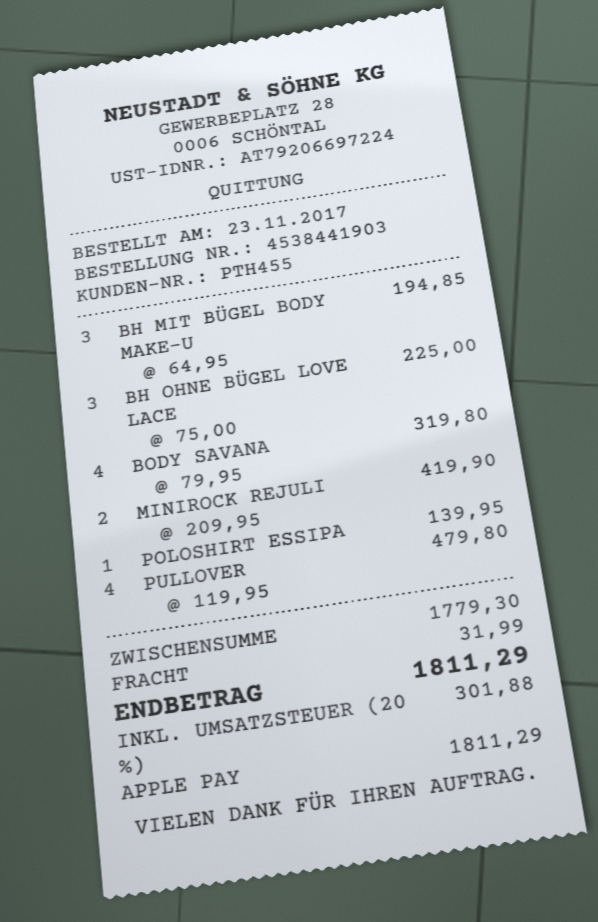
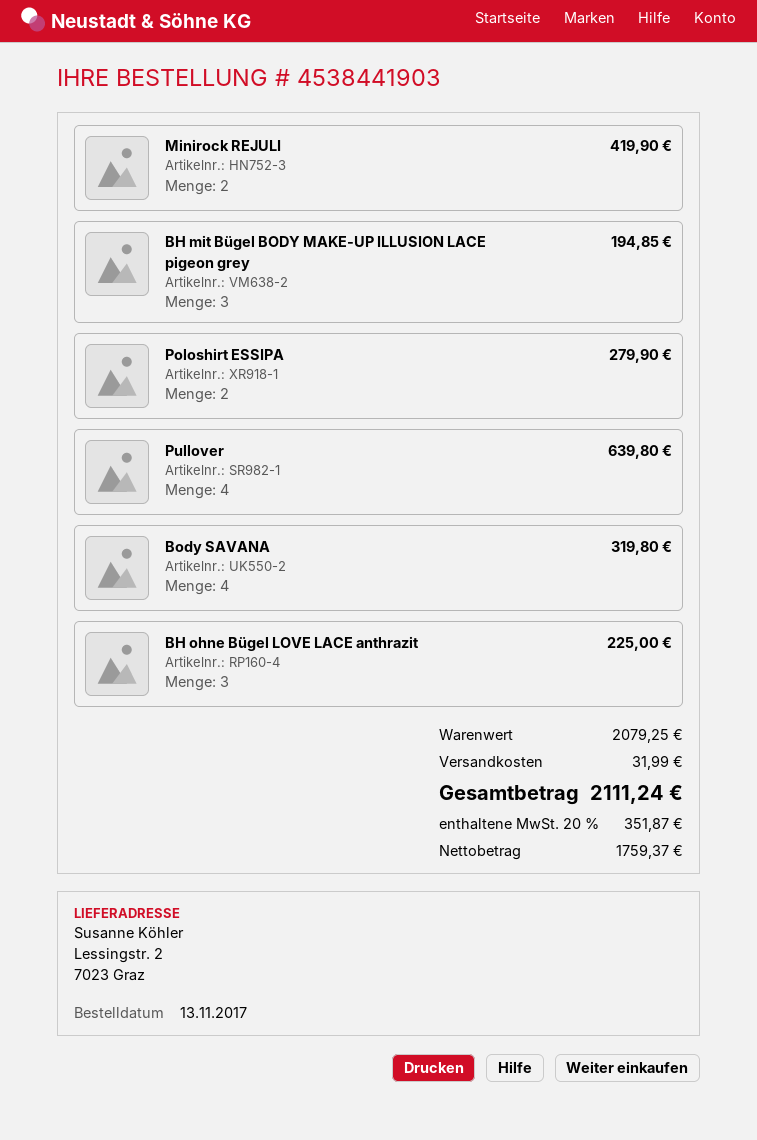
order date: 2017-11-23 -> 2017-11-13
POLOSHIRT ESSIPA: 1 for 139.95 -> 2 for 279.90
PULLOVER: 4 for 479.80 -> 4 for 639.80
subtotal: 1779.30 -> 2079.25
tax: 20% = 301.88 -> 20% = 351.87
total: 1811.29 -> 2111.24

